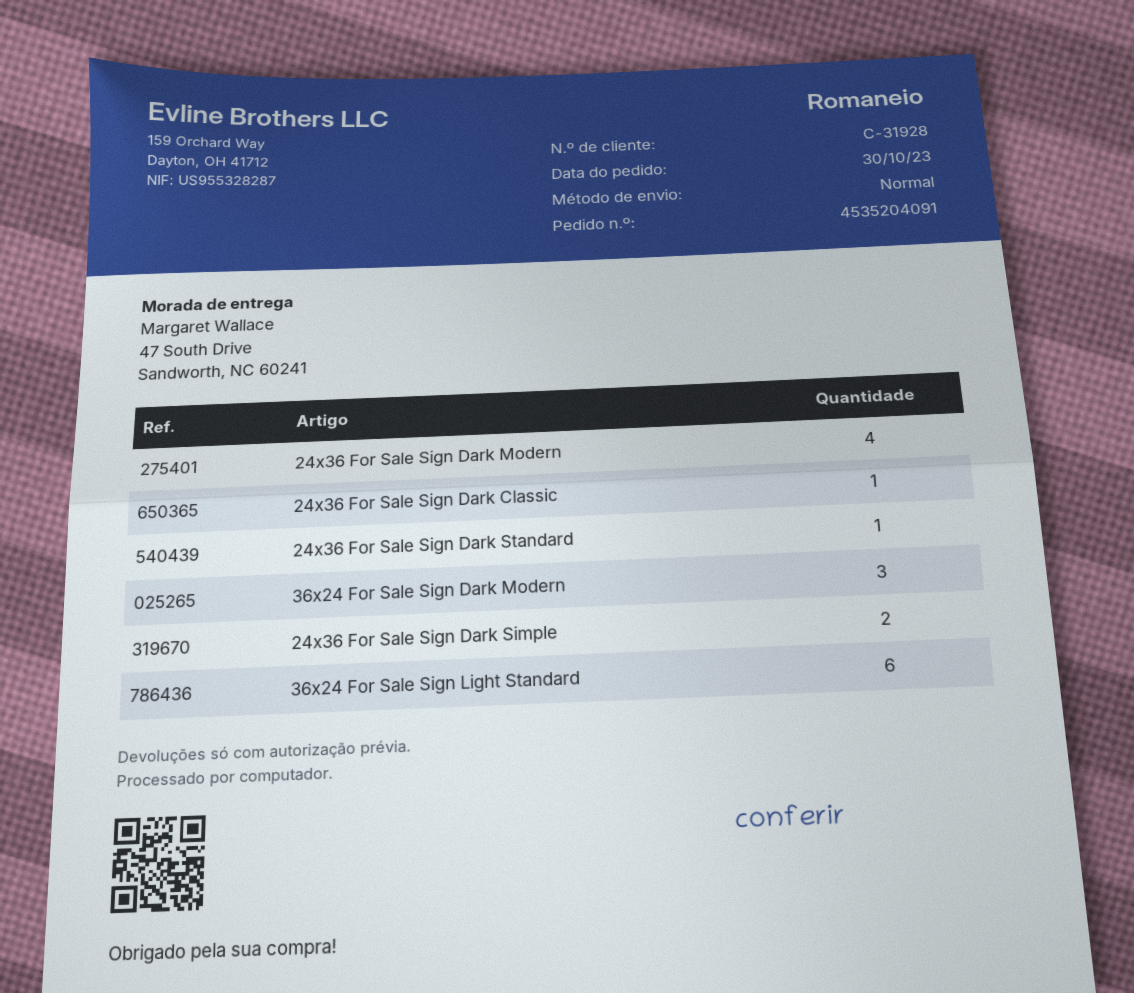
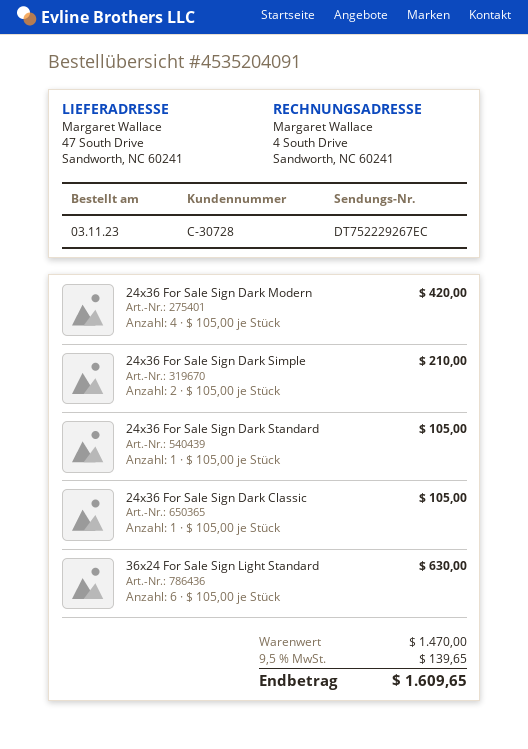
order date: 2023-10-30 -> 2023-11-03
customer number: C-31928 -> C-30728
36x24 For Sale Sign Dark Modern: 3 -> none

